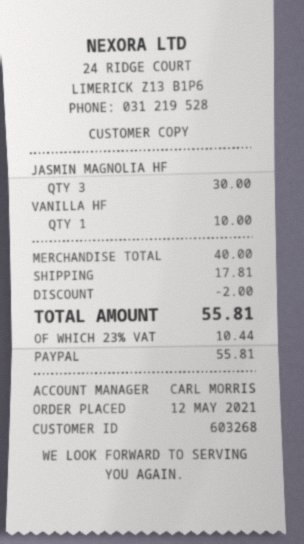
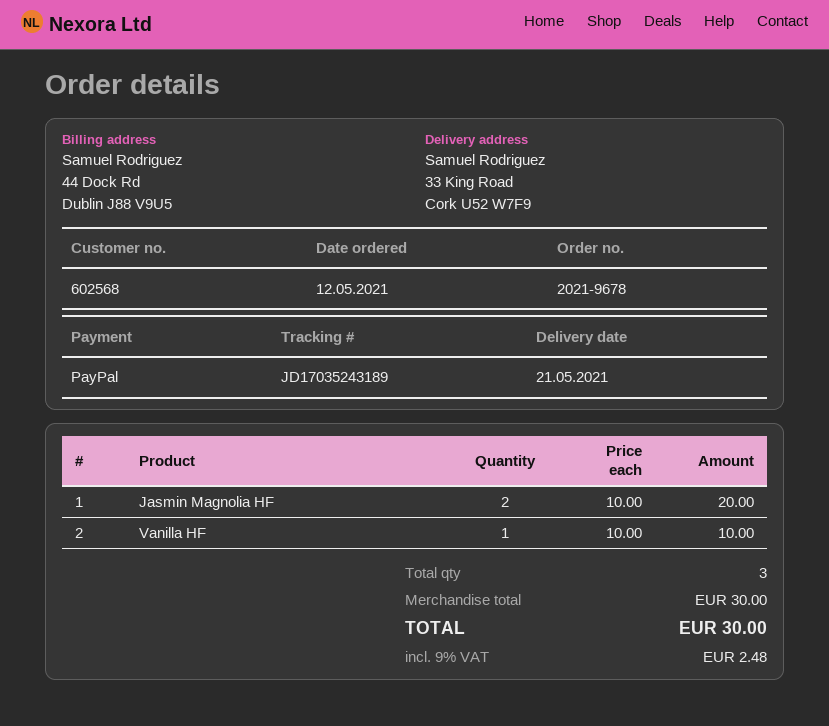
customer number: 603268 -> 602568
JASMIN MAGNOLIA HF: 3 for 30.00 -> 2 for 20.00
subtotal: 40.00 -> 30.00
discount: 2.00 -> none
shipping: 17.81 -> none
tax: 23% = 10.44 -> 9% = 2.48
total: 55.81 -> 30.00

